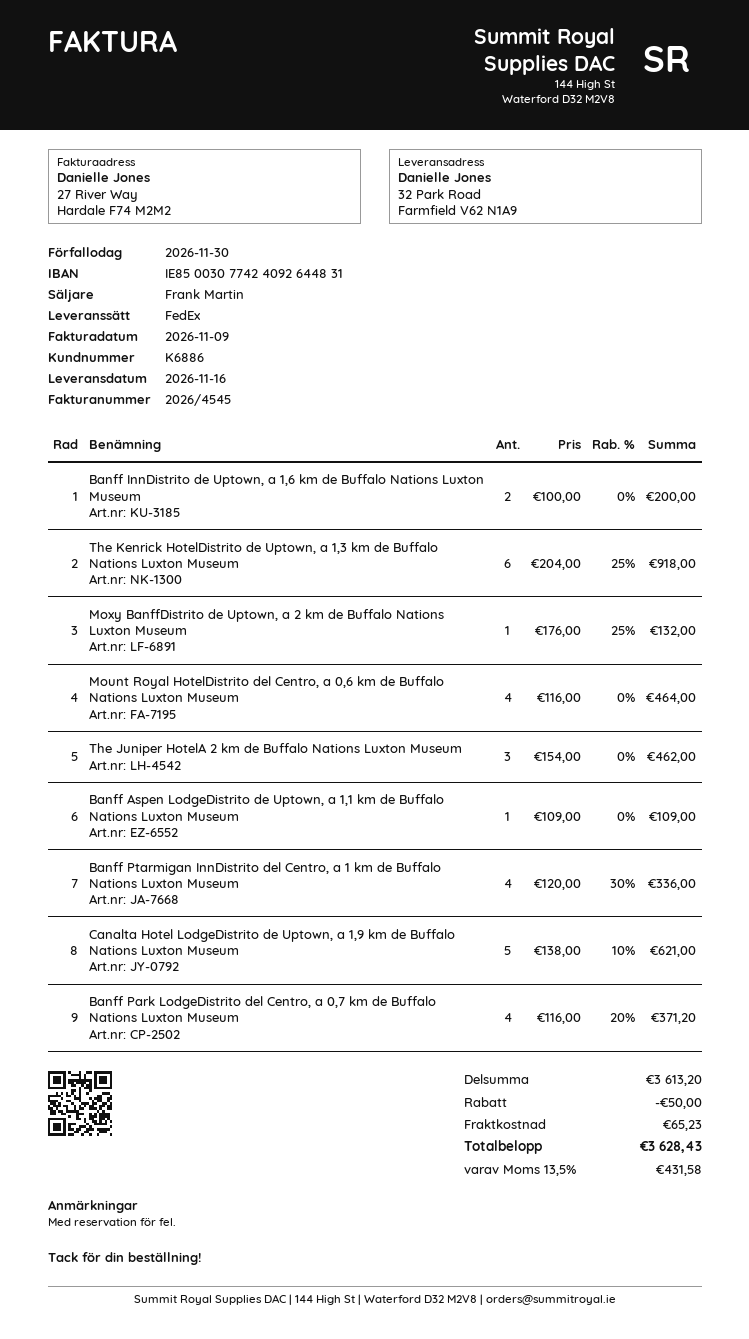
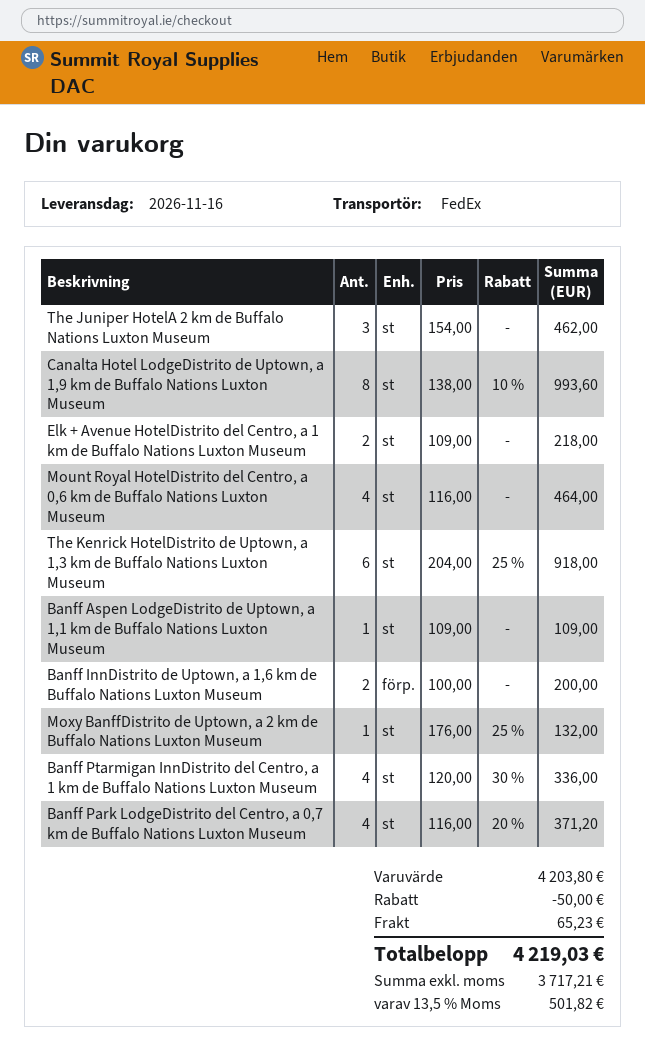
Canalta Hotel LodgeDistrito de Uptown, a 1,9 km de Buffalo Nations Luxton Museum: 5 x 138.00 - 10% = 621.00 -> 8 x 138.00 - 10% = 993.60
Elk + Avenue HotelDistrito del Centro, a 1 km de Buffalo Nations Luxton Museum: none -> 2 x 109.00 = 218.00
subtotal: 3613.20 -> 4203.80
tax: 13.5% = 431.58 -> 13.5% = 501.82
total: 3628.43 -> 4219.03

